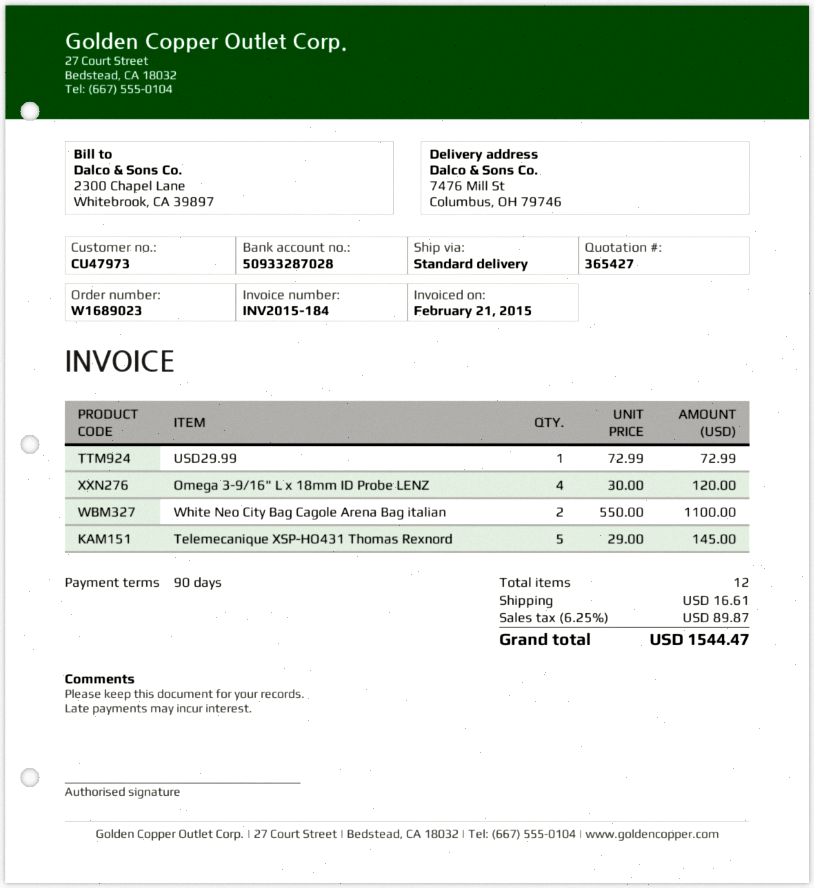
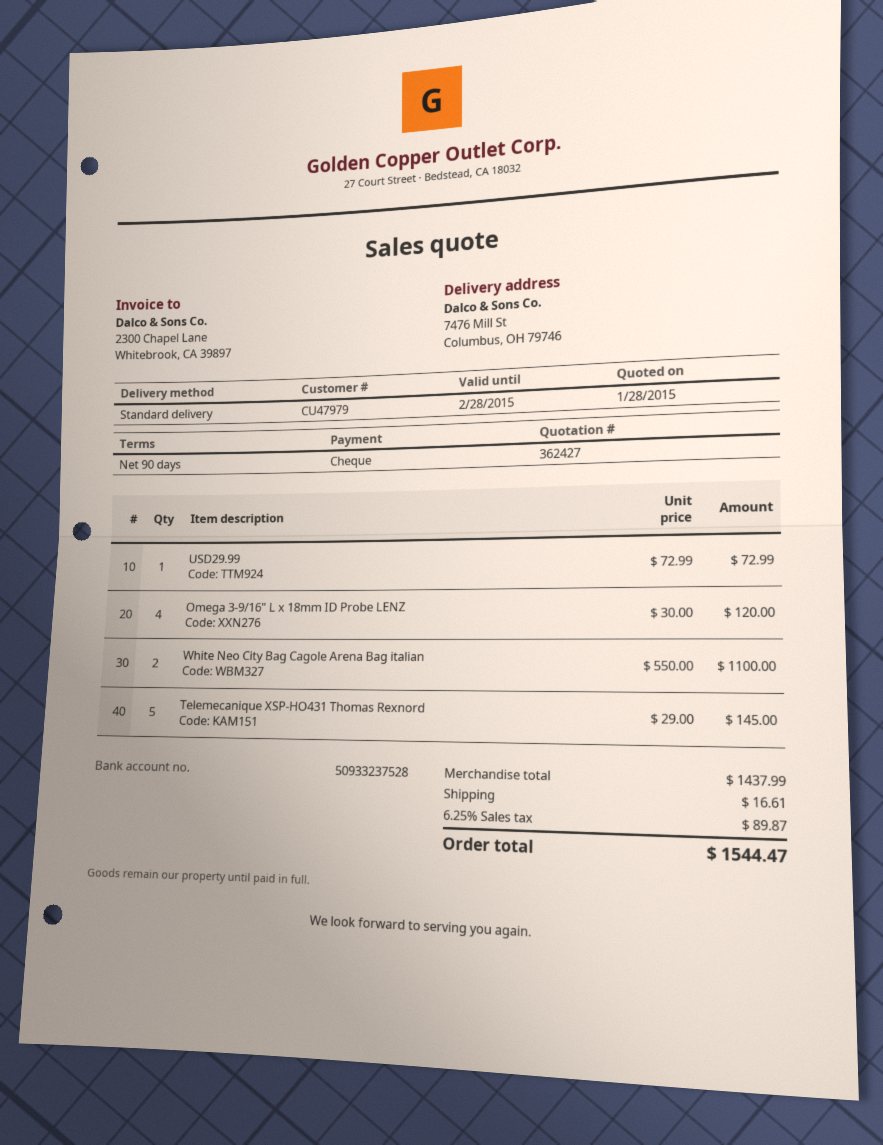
quote number: 365427 -> 362427
customer number: CU47973 -> CU47979
bank account: 50933287028 -> 50933237528

